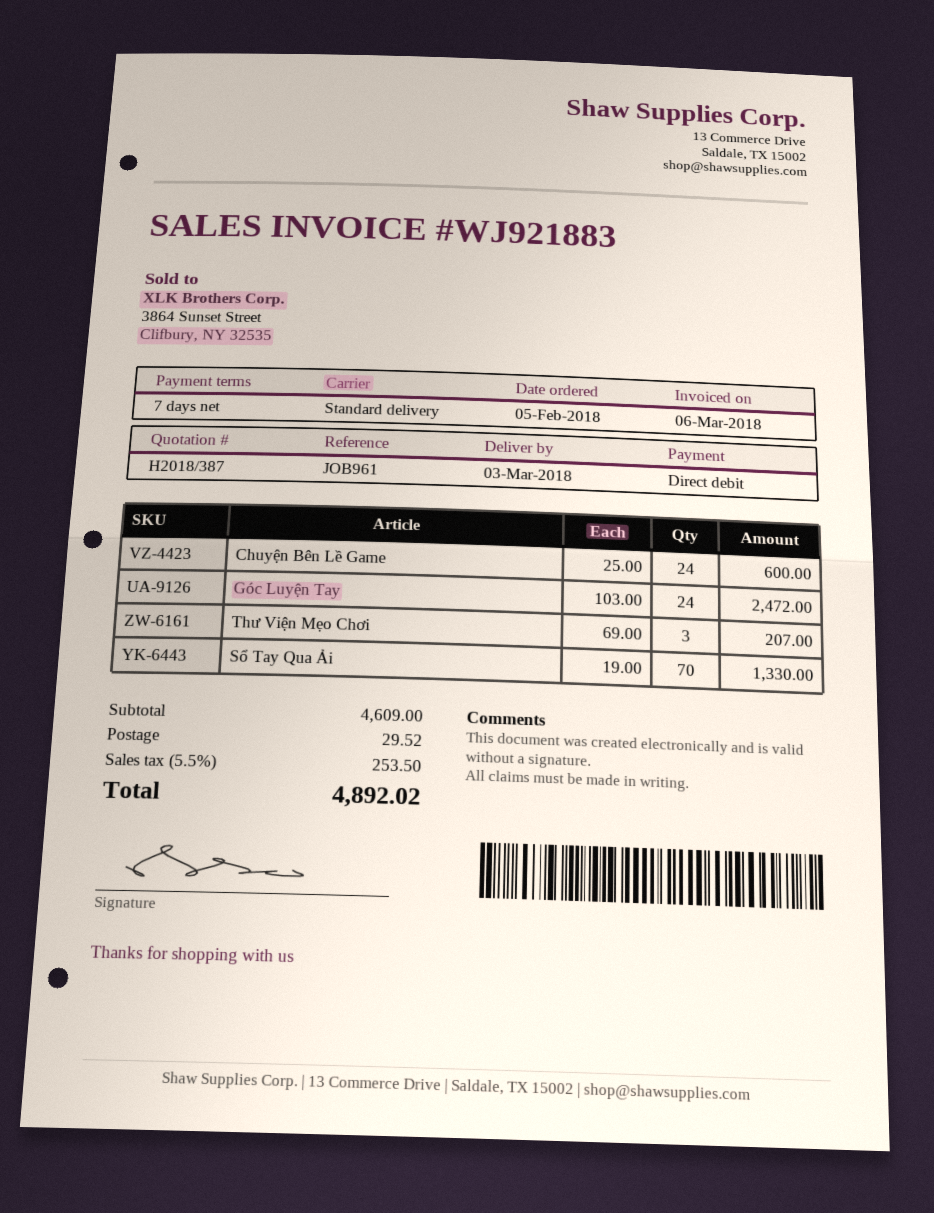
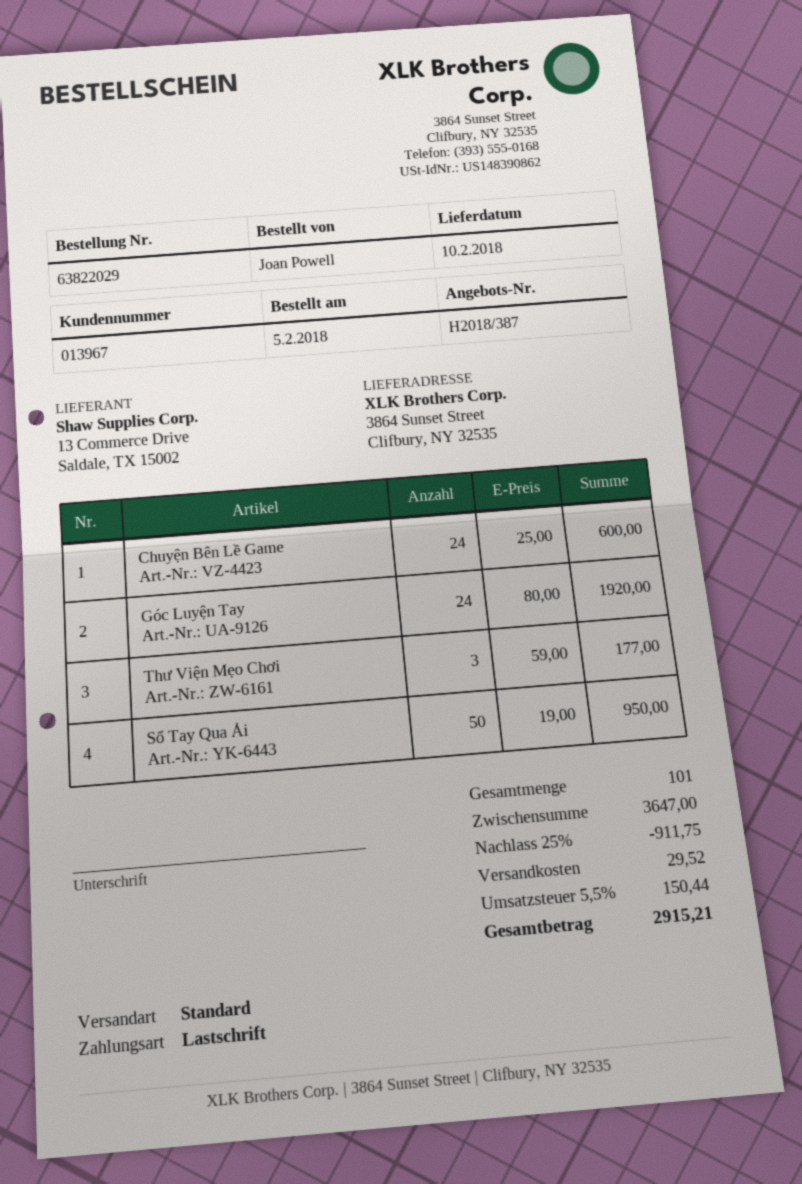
delivery date: 2018-03-03 -> 2018-02-10
Góc Luyện Tay: 24 x 103.00 = 2472.00 -> 24 x 80.00 = 1920.00
Thư Viện Mẹo Chơi: 3 x 69.00 = 207.00 -> 3 x 59.00 = 177.00
Sổ Tay Qua Ải: 70 x 19.00 = 1330.00 -> 50 x 19.00 = 950.00
subtotal: 4609.00 -> 3647.00
discount: none -> 25% = 911.75
tax: 5.5% = 253.50 -> 5.5% = 150.44
total: 4892.02 -> 2915.21

